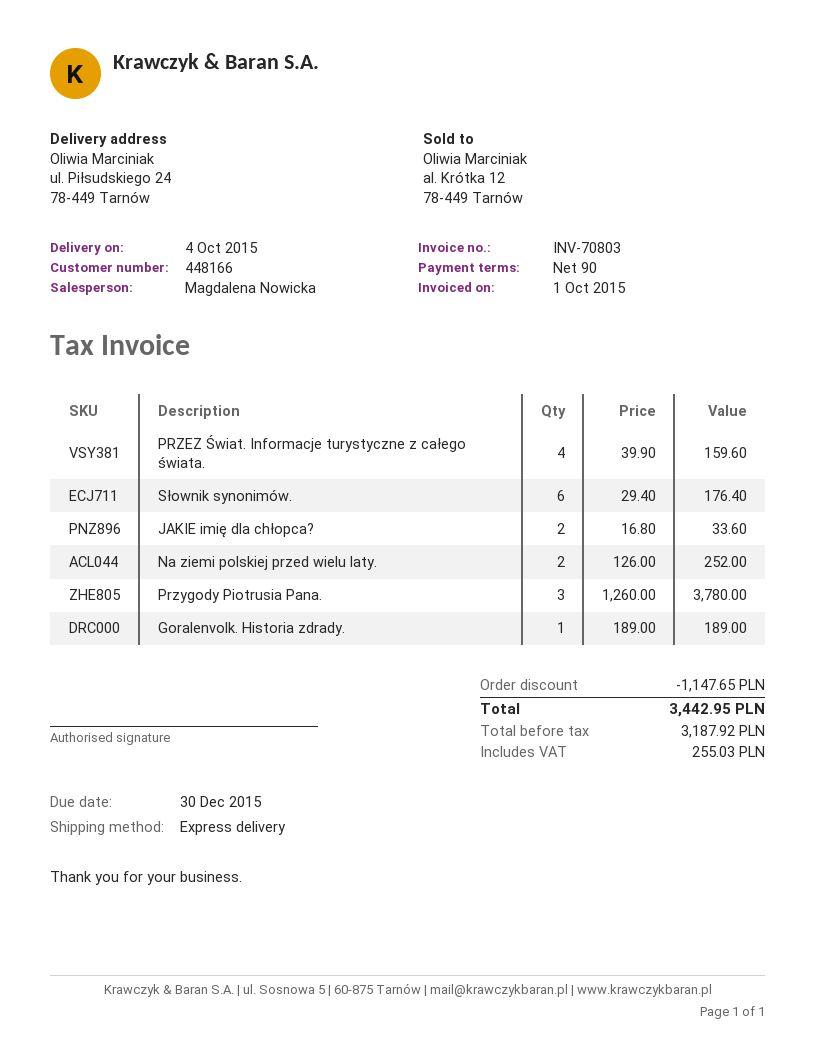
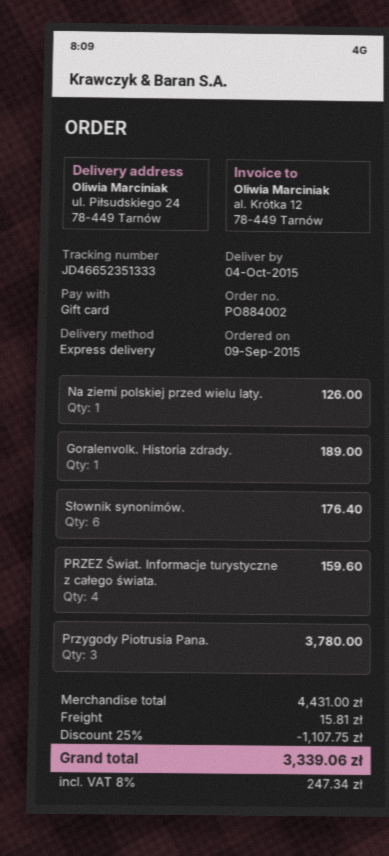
JAKIE imię dla chłopca?: 2 for 33.60 -> none
Na ziemi polskiej przed wielu laty.: 2 for 252.00 -> 1 for 126.00
discount: 1147.65 -> 1107.75
shipping: none -> 15.81
tax: 255.03 -> 247.34
total: 3442.95 -> 3339.06

